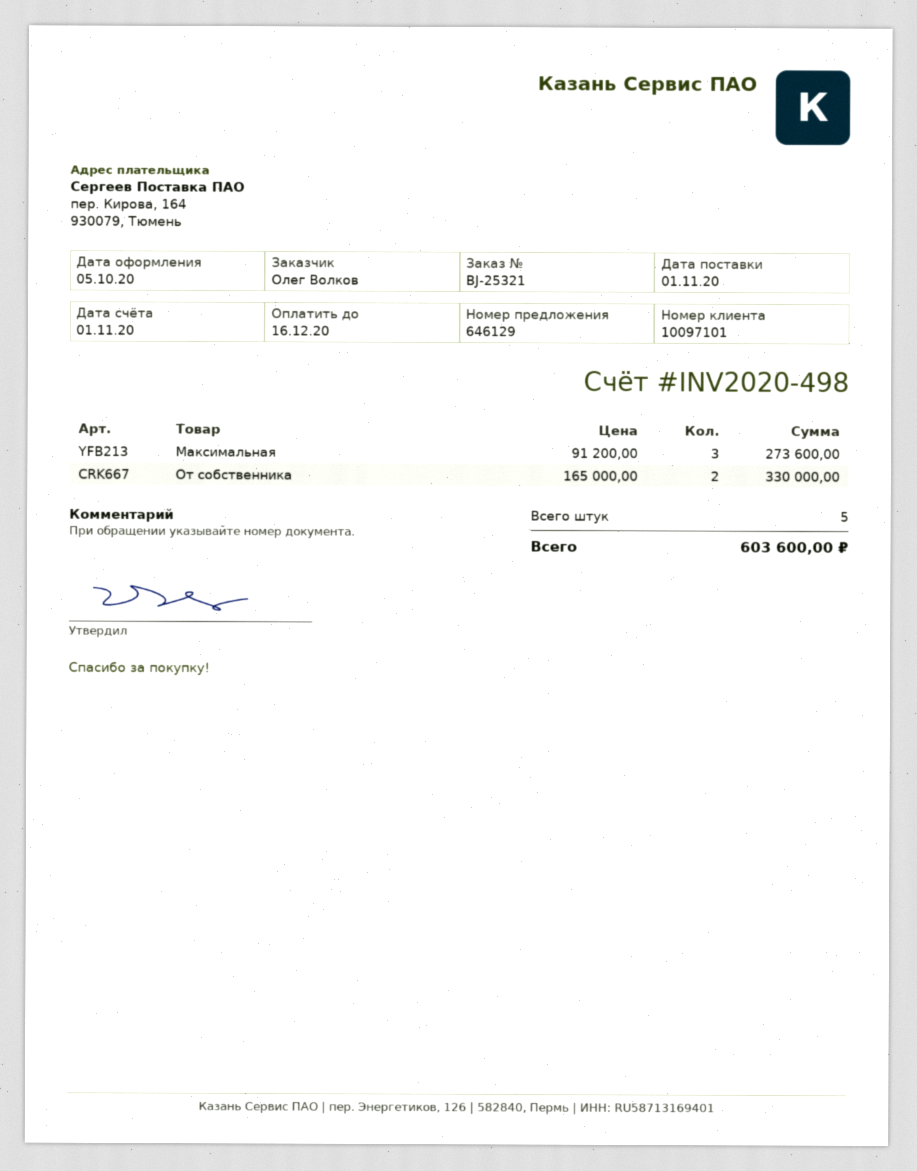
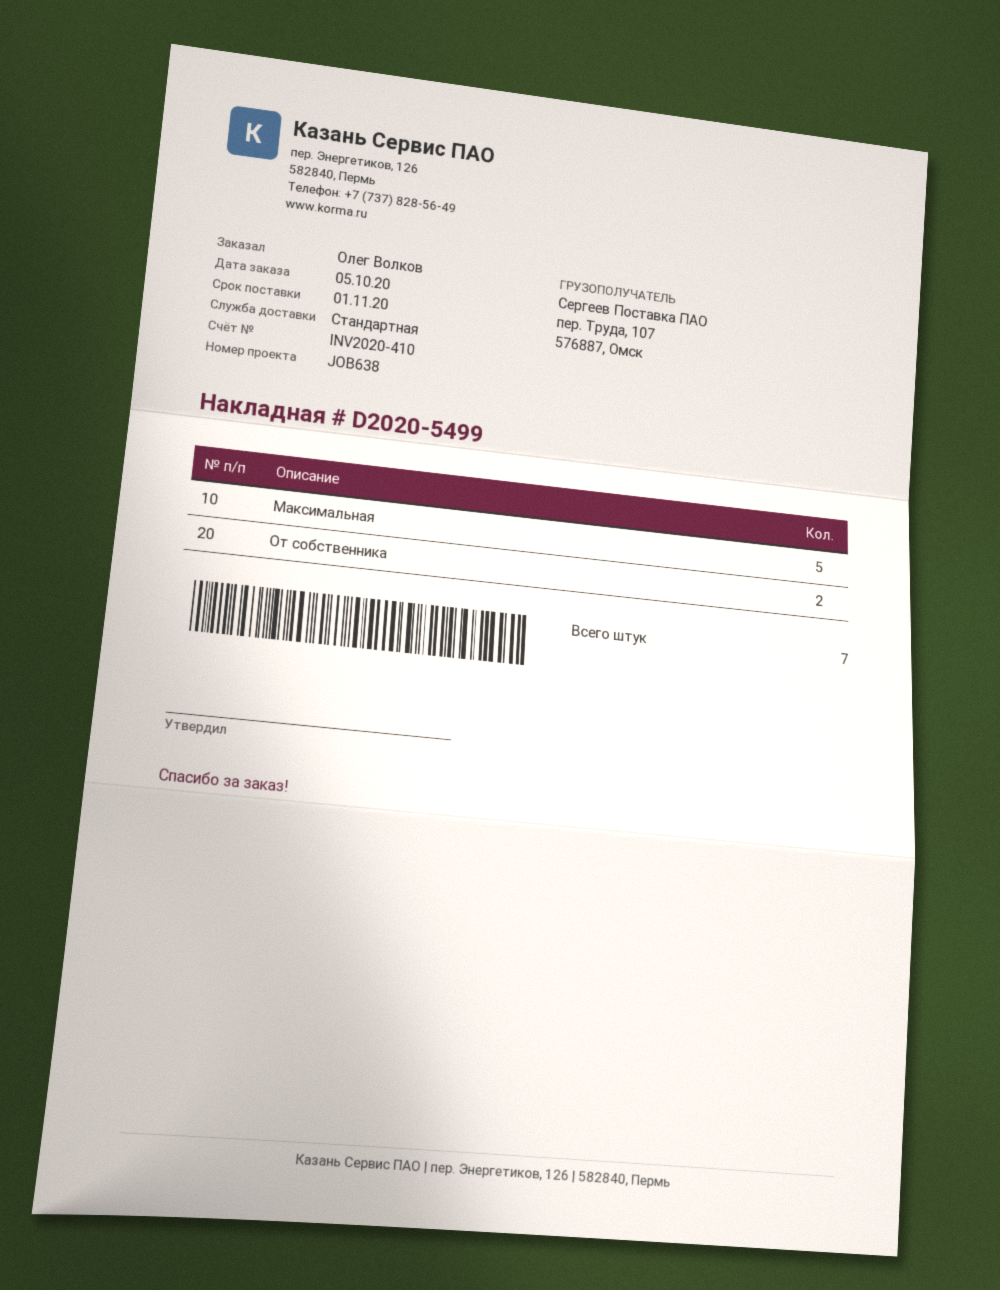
invoice number: INV2020-498 -> INV2020-410
Максимальная: 3 -> 5
total quantity: 5 -> 7

